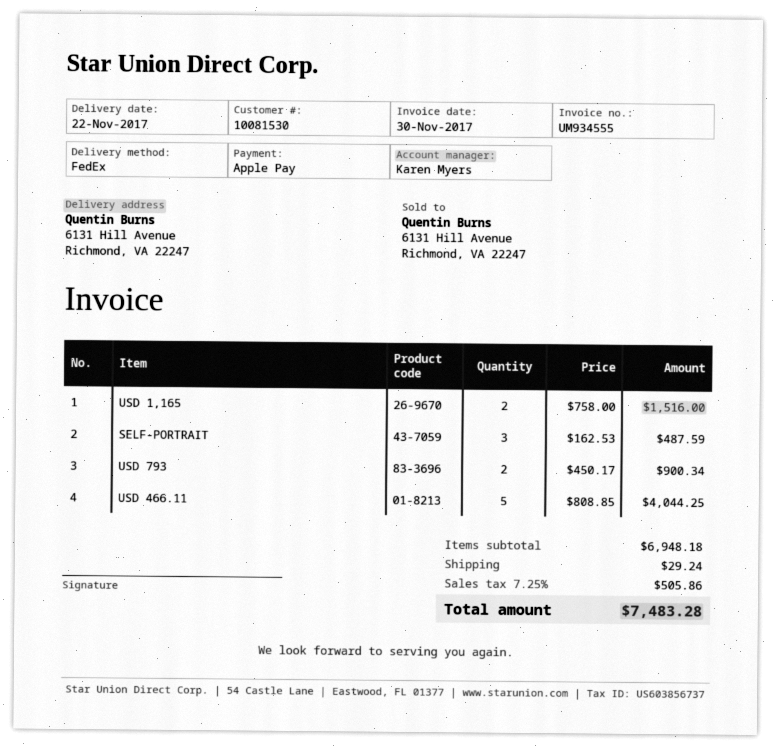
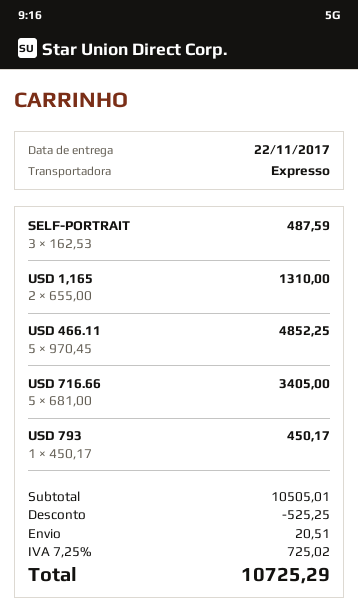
shipping method: FedEx -> express
USD 1,165: 2 x 758.00 = 1516.00 -> 2 x 655.00 = 1310.00
USD 793: 2 x 450.17 = 900.34 -> 1 x 450.17 = 450.17
USD 466.11: 5 x 808.85 = 4044.25 -> 5 x 970.45 = 4852.25
USD 716.66: none -> 5 x 681.00 = 3405.00
subtotal: 6948.18 -> 10505.01
discount: none -> 525.25
shipping: 29.24 -> 20.51
tax: 7.25% = 505.86 -> 7.25% = 725.02
total: 7483.28 -> 10725.29

